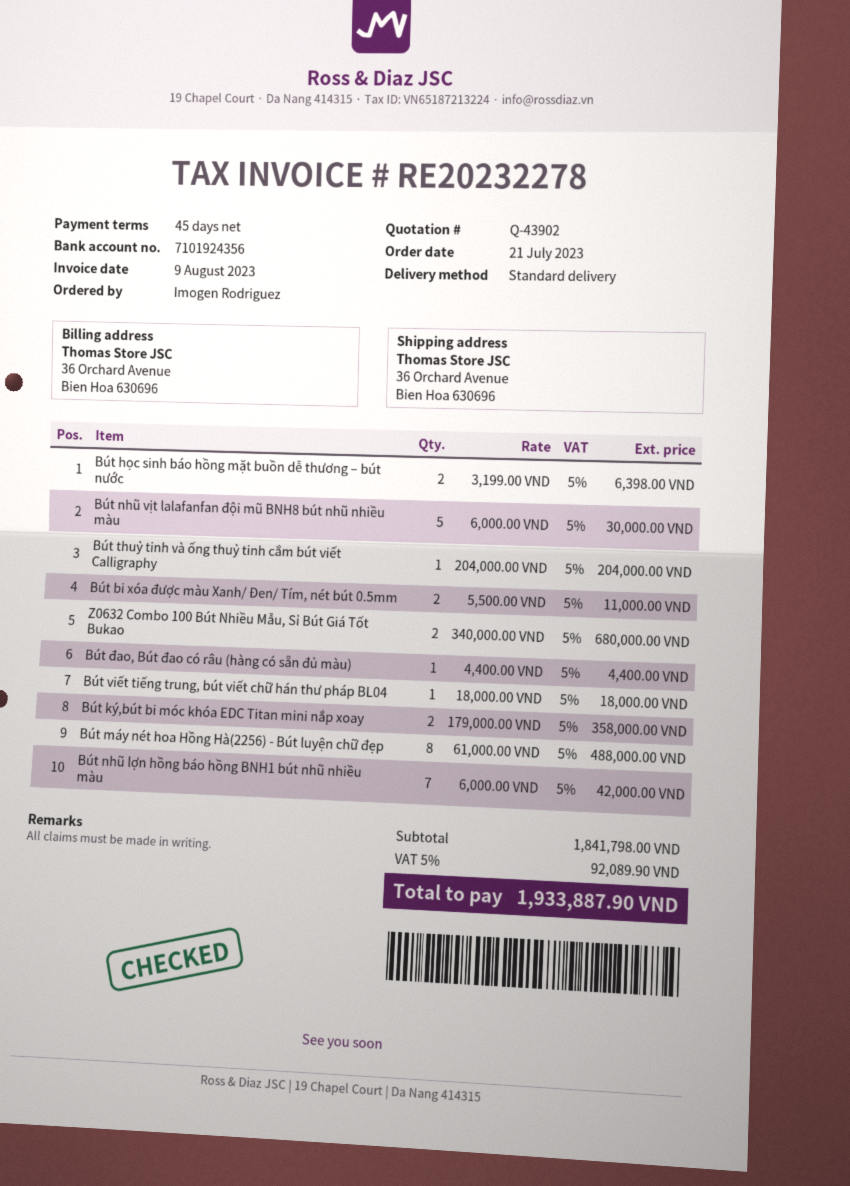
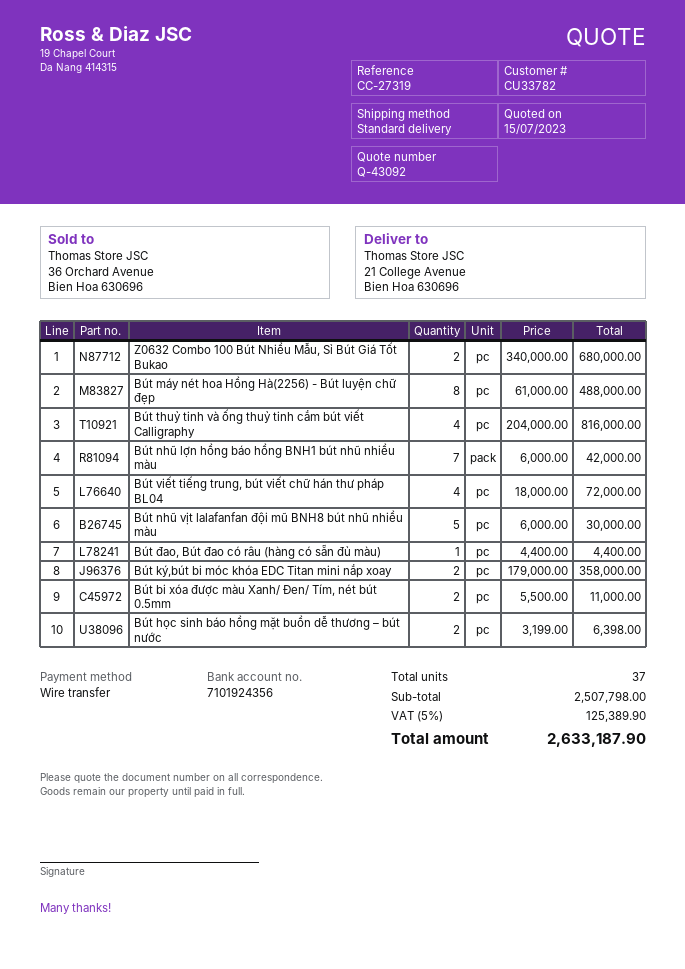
quote number: Q-43902 -> Q-43092
ship to: 36 Orchard Avenue, Bien Hoa 630696 -> 21 College Avenue, Bien Hoa 630696
Bút thuỷ tinh và ống thuỷ tinh cắm bút viết Calligraphy: 1 x 204000.00 = 204000.00 -> 4 x 204000.00 = 816000.00
Bút viết tiếng trung, bút viết chữ hán thư pháp BL04: 1 x 18000.00 = 18000.00 -> 4 x 18000.00 = 72000.00
subtotal: 1841798.00 -> 2507798.00
tax: 5% = 92089.90 -> 5% = 125389.90
total: 1933887.90 -> 2633187.90

